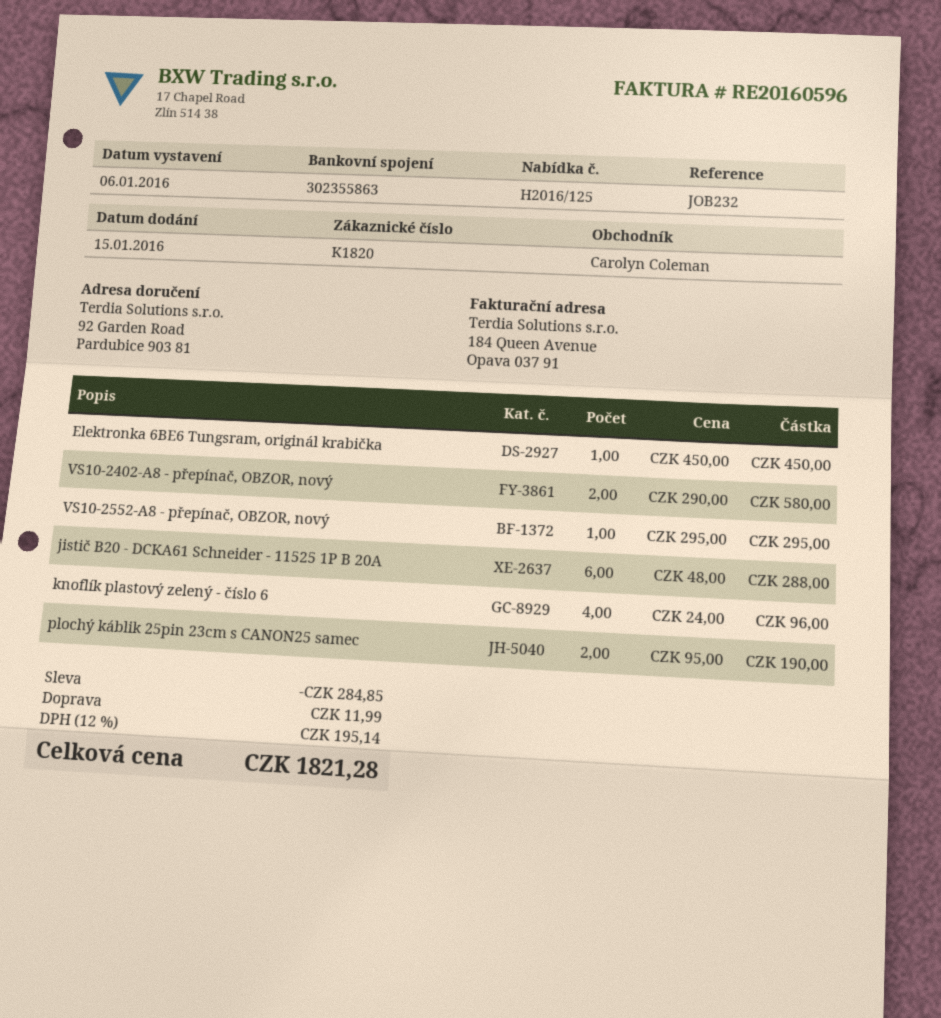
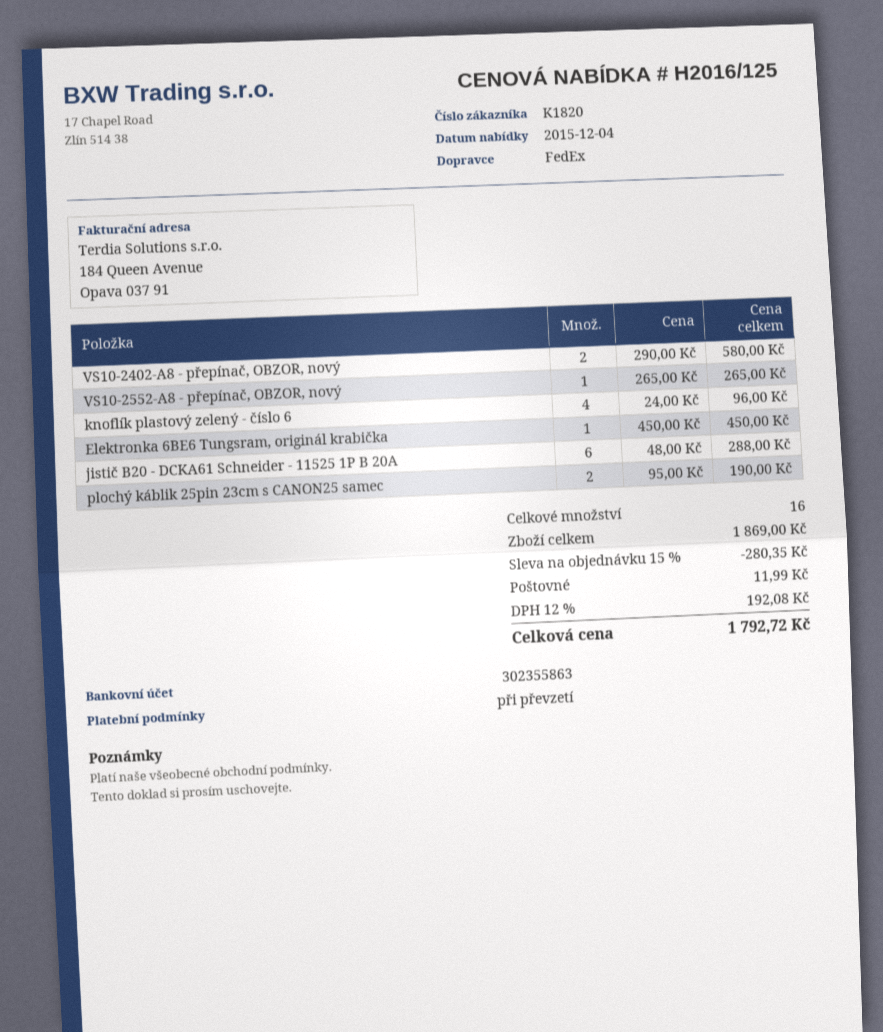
VS10-2552-A8 - přepínač, OBZOR, nový: 1 x 295.00 = 295.00 -> 1 x 265.00 = 265.00
discount: 284.85 -> 280.35
tax: 12% = 195.14 -> 12% = 192.08
total: 1821.28 -> 1792.72

